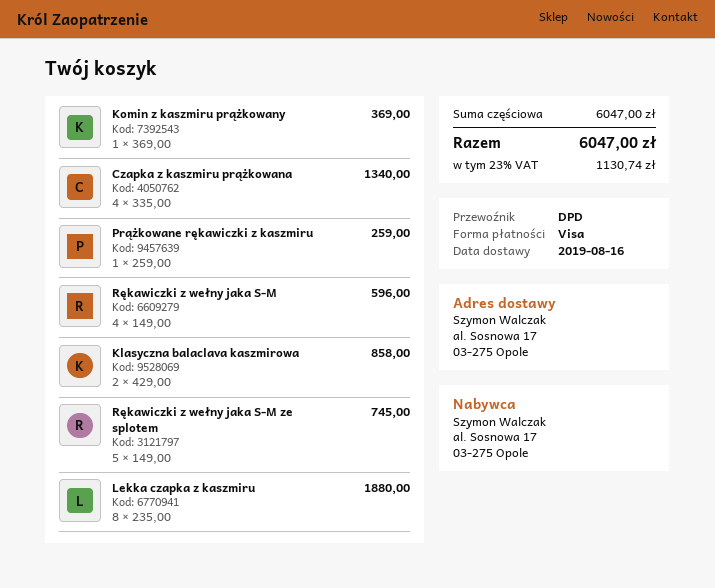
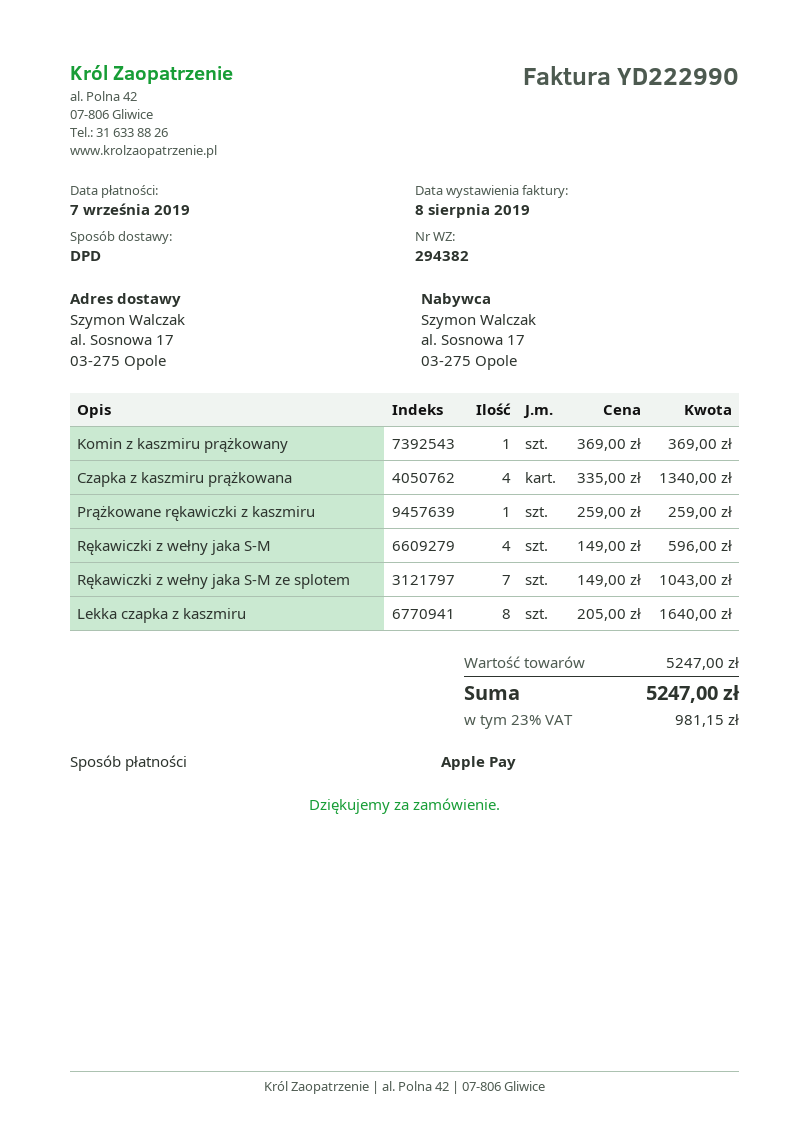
payment method: Visa -> Apple Pay
Klasyczna balaclava kaszmirowa: 2 x 429.00 = 858.00 -> none
Rękawiczki z wełny jaka S-M ze splotem: 5 x 149.00 = 745.00 -> 7 x 149.00 = 1043.00
Lekka czapka z kaszmiru: 8 x 235.00 = 1880.00 -> 8 x 205.00 = 1640.00
subtotal: 6047.00 -> 5247.00
tax: 23% = 1130.74 -> 23% = 981.15
total: 6047.00 -> 5247.00

